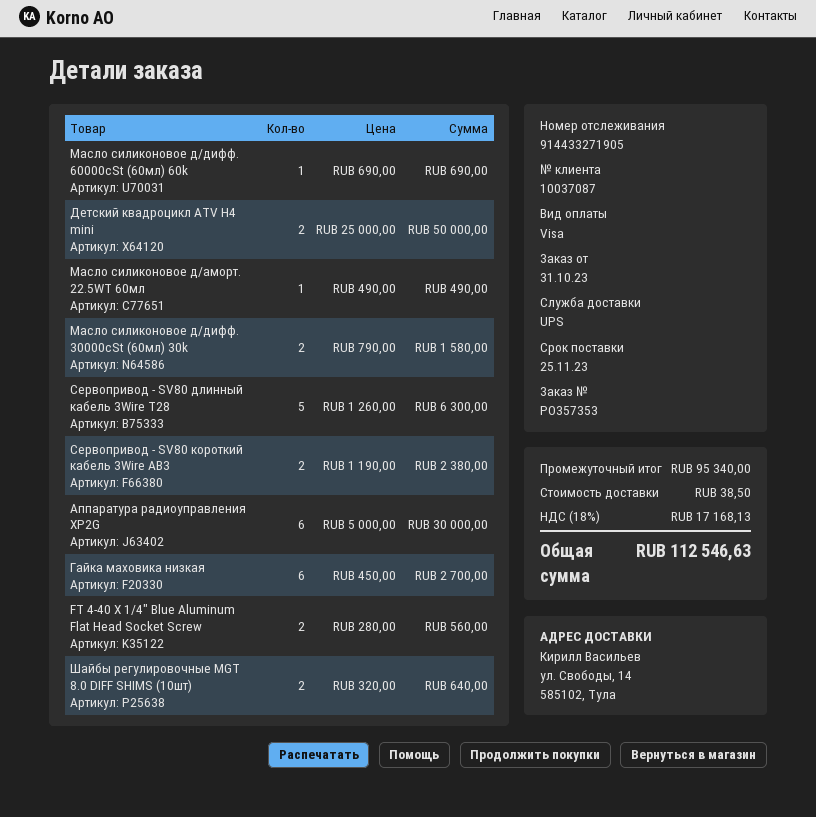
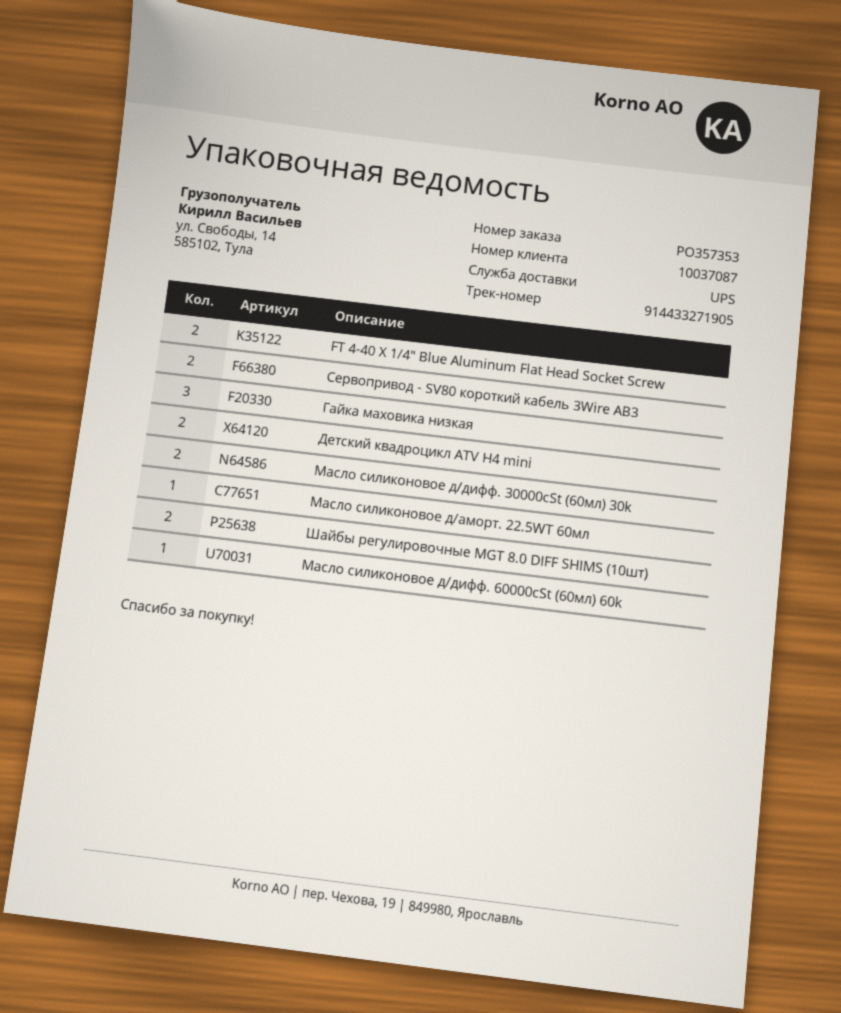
Сервопривод - SV80 длинный кабель 3Wire T28: 5 -> none
Аппаратура радиоуправления XP2G: 6 -> none
Гайка маховика низкая: 6 -> 3

